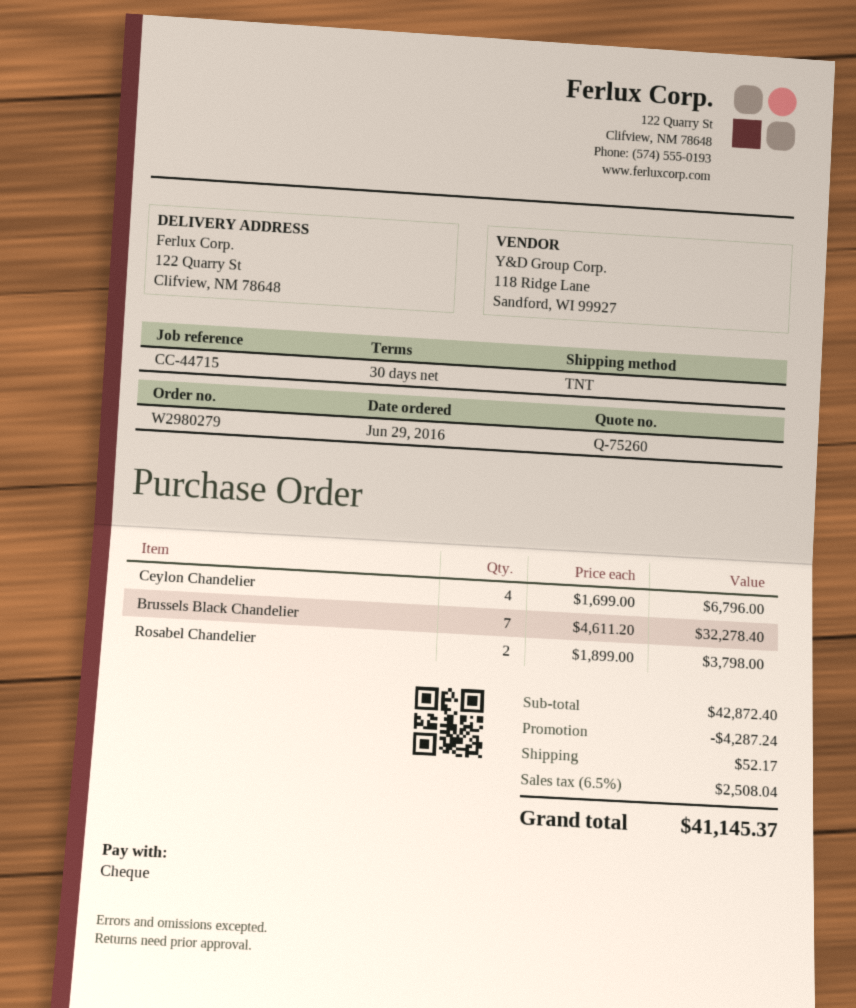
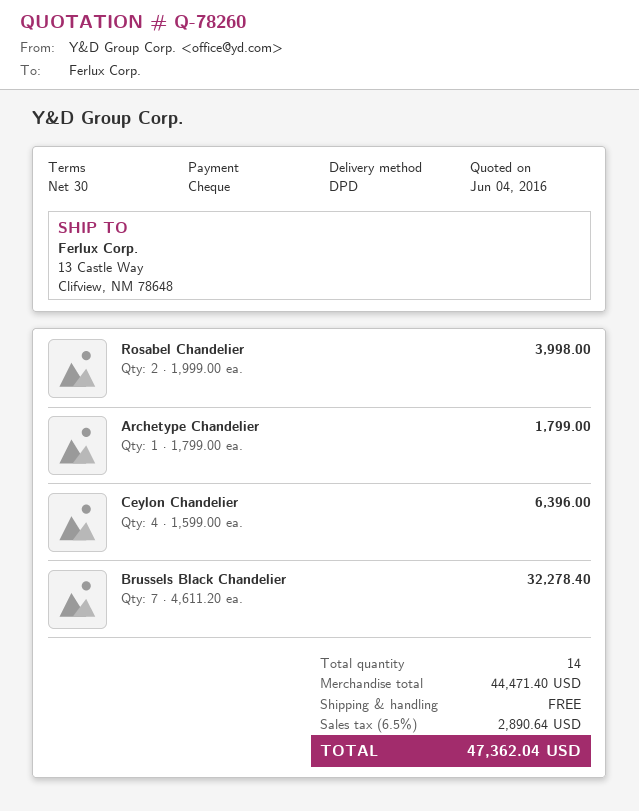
quote number: Q-75260 -> Q-78260
shipping method: TNT -> DPD
ship to: 122 Quarry St, Clifview, NM 78648 -> 13 Castle Way, Clifview, NM 78648
Ceylon Chandelier: 4 x 1699.00 = 6796.00 -> 4 x 1599.00 = 6396.00
Rosabel Chandelier: 2 x 1899.00 = 3798.00 -> 2 x 1999.00 = 3998.00
Archetype Chandelier: none -> 1 x 1799.00 = 1799.00
subtotal: 42872.40 -> 44471.40
discount: 4287.24 -> none
shipping: 52.17 -> 0.00
tax: 6.5% = 2508.04 -> 6.5% = 2890.64
total: 41145.37 -> 47362.04

